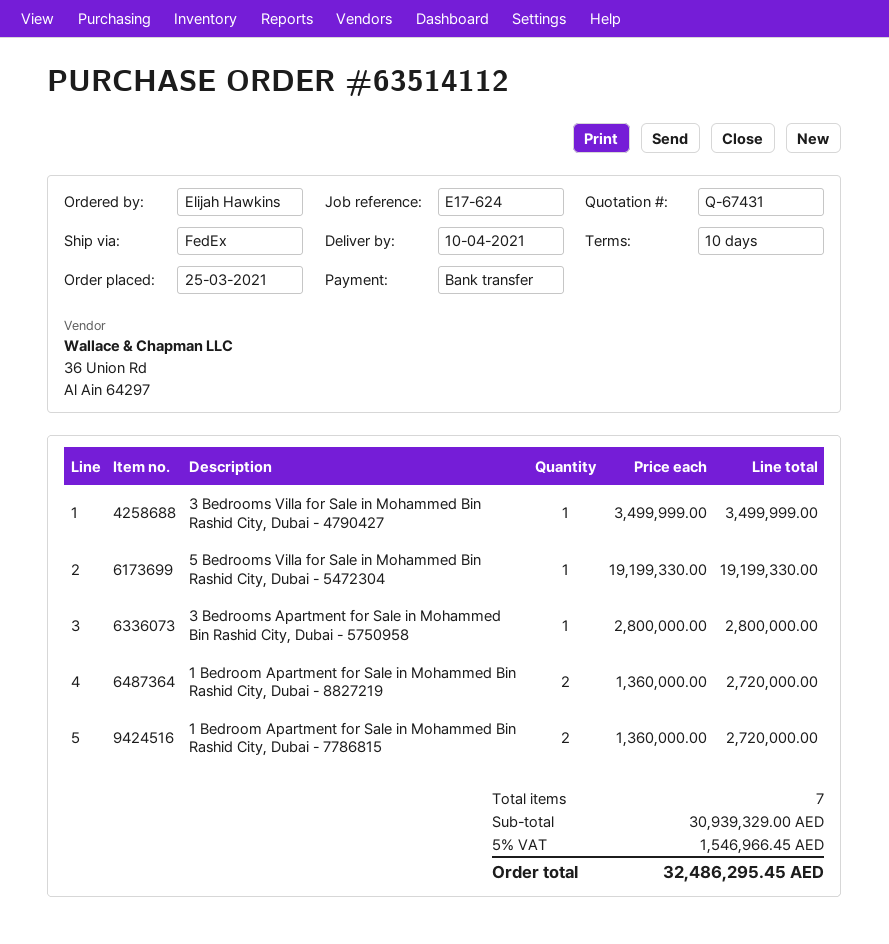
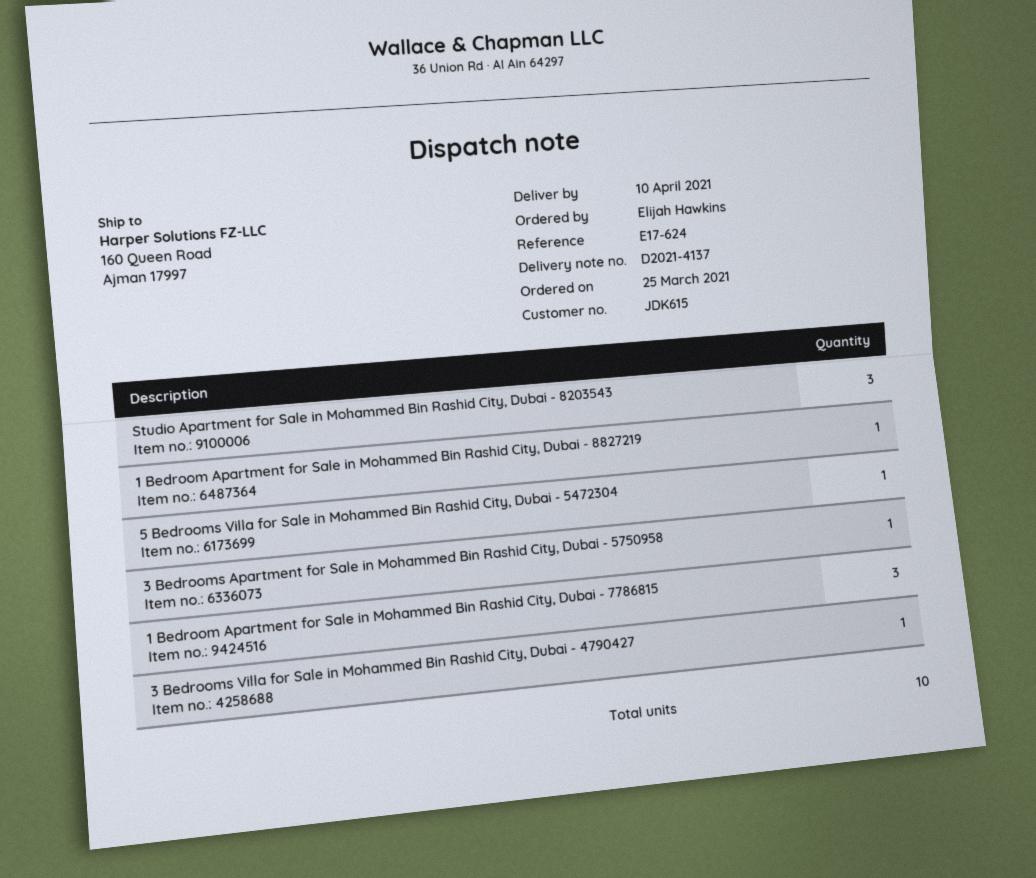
1 Bedroom Apartment for Sale in Mohammed Bin Rashid City, Dubai - 8827219: 2 -> 1
1 Bedroom Apartment for Sale in Mohammed Bin Rashid City, Dubai - 7786815: 2 -> 3
Studio Apartment for Sale in Mohammed Bin Rashid City, Dubai - 8203543: none -> 3
total quantity: 7 -> 10

